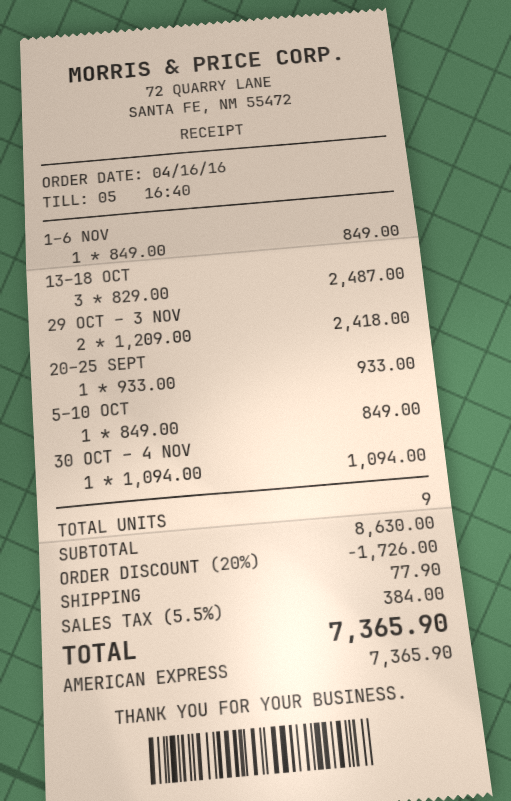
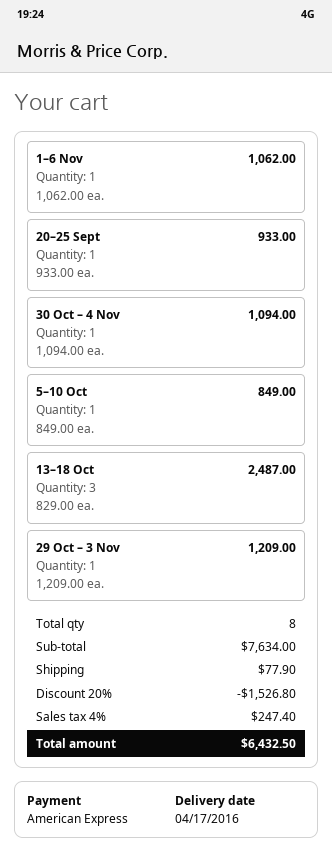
1–6 NOV: 1 x 849.00 = 849.00 -> 1 x 1062.00 = 1062.00
29 OCT – 3 NOV: 2 x 1209.00 = 2418.00 -> 1 x 1209.00 = 1209.00
total quantity: 9 -> 8
subtotal: 8630.00 -> 7634.00
discount: 20% = 1726.00 -> 20% = 1526.80
tax: 5.5% = 384.00 -> 4% = 247.40
total: 7365.90 -> 6432.50

